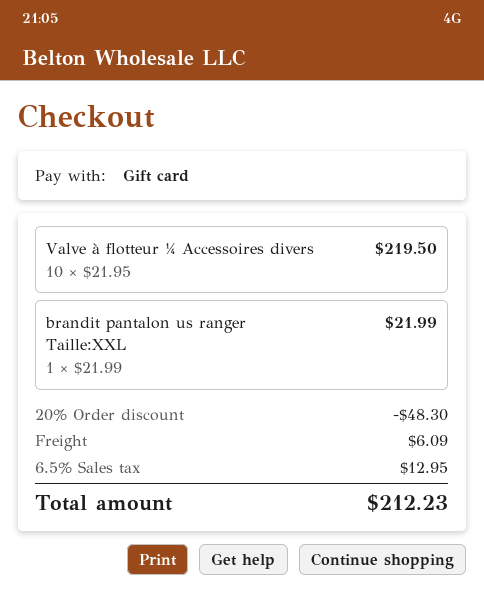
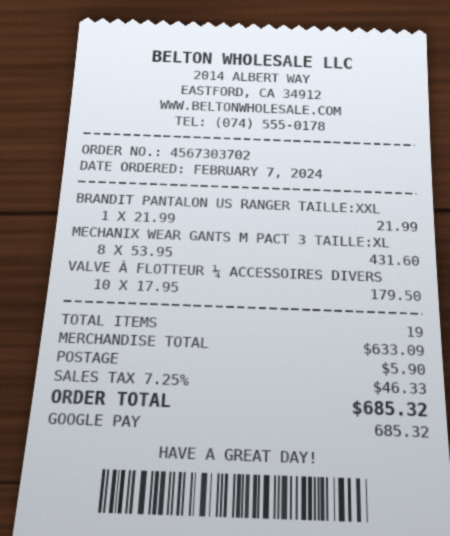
payment method: gift card -> Google Pay
Valve à flotteur ¼ Accessoires divers: 10 x 21.95 = 219.50 -> 10 x 17.95 = 179.50
MECHANIX WEAR GANTS M PACT 3 TAILLE:XL: none -> 8 x 53.95 = 431.60
discount: 20% = 48.30 -> none
shipping: 6.09 -> 5.90
tax: 6.5% = 12.95 -> 7.25% = 46.33
total: 212.23 -> 685.32

